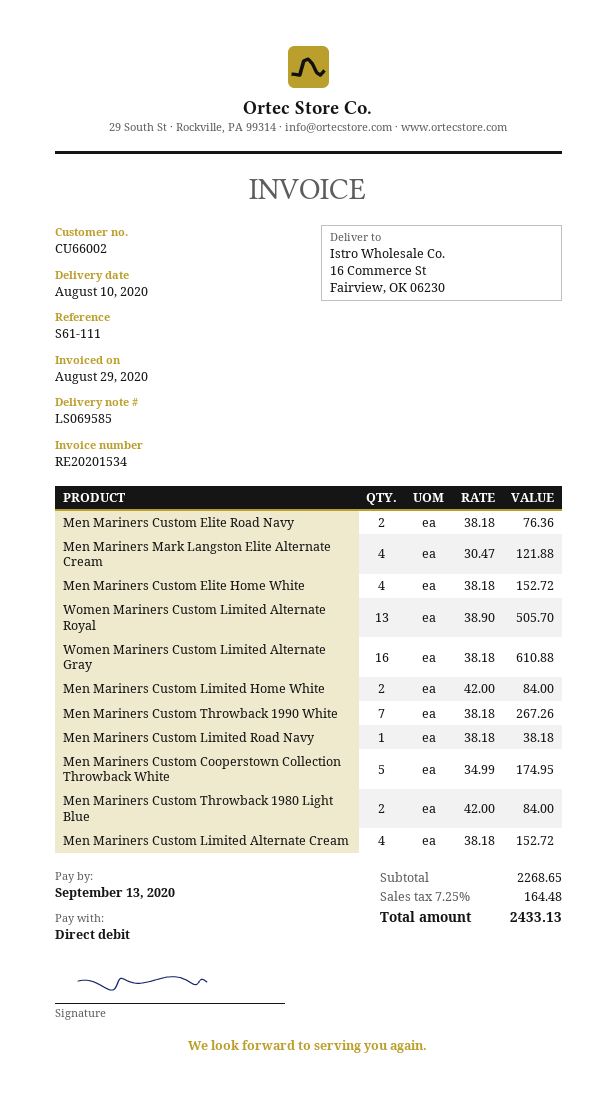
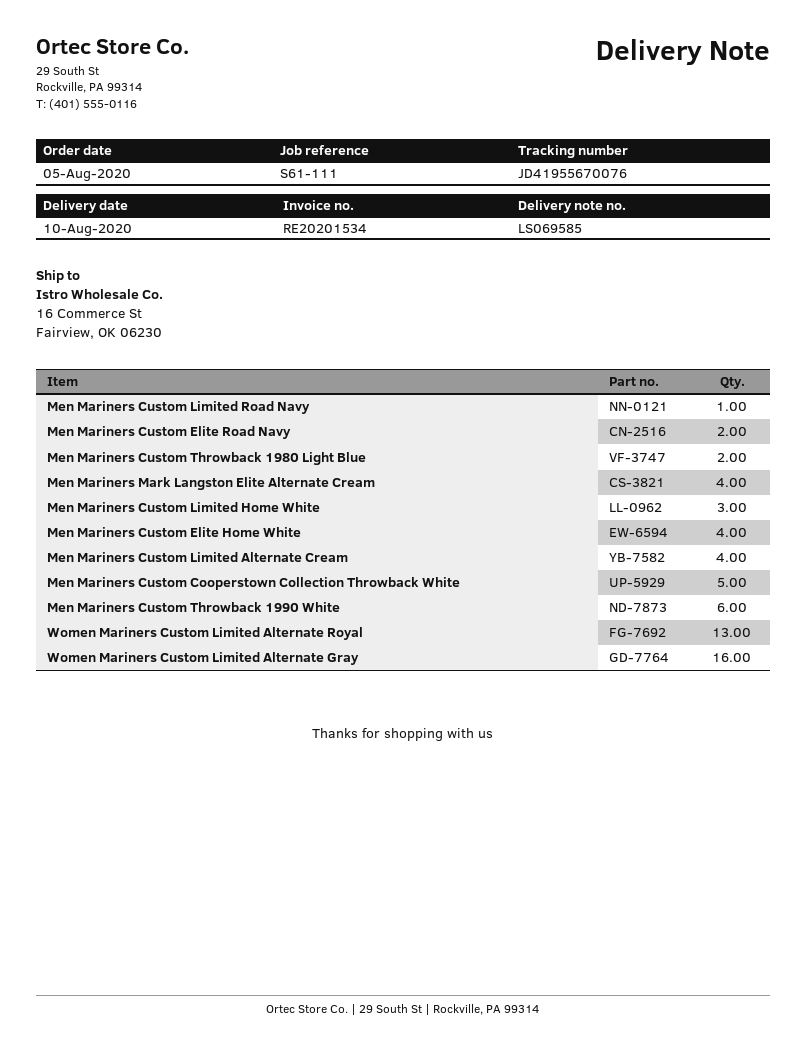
Men Mariners Custom Limited Home White: 2 -> 3
Men Mariners Custom Throwback 1990 White: 7 -> 6

